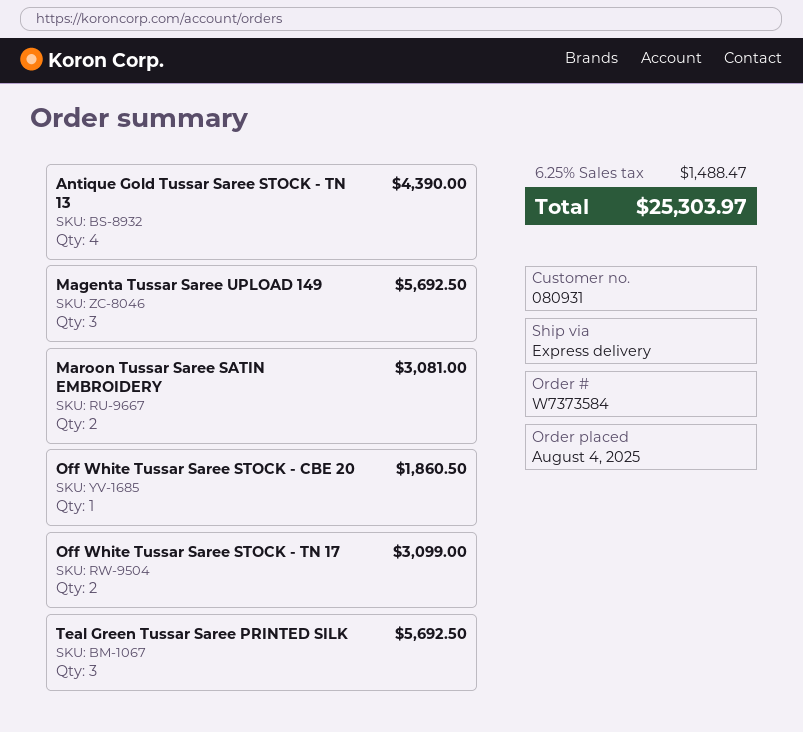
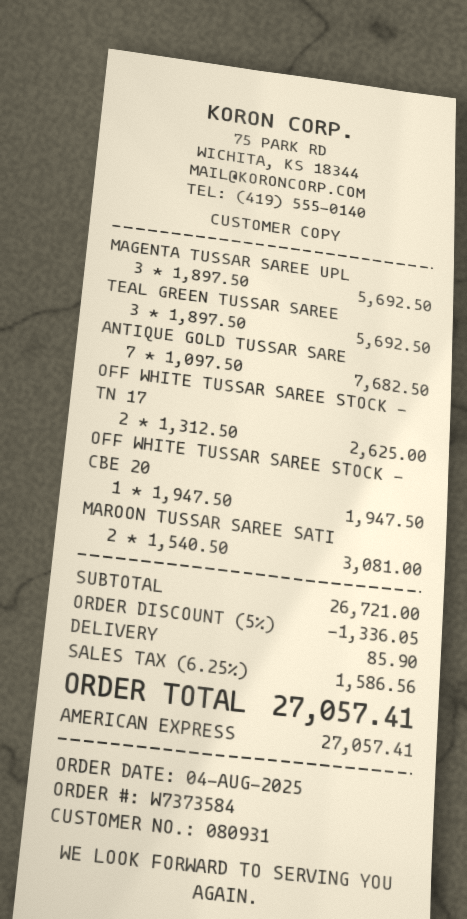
Antique Gold Tussar Saree STOCK - TN 13: 4 for 4390.00 -> 7 for 7682.50
Off White Tussar Saree STOCK - CBE 20: 1 for 1860.50 -> 1 for 1947.50
Off White Tussar Saree STOCK - TN 17: 2 for 3099.00 -> 2 for 2625.00
discount: none -> 5% = 1336.05
shipping: none -> 85.90
tax: 6.25% = 1488.47 -> 6.25% = 1586.56
total: 25303.97 -> 27057.41

